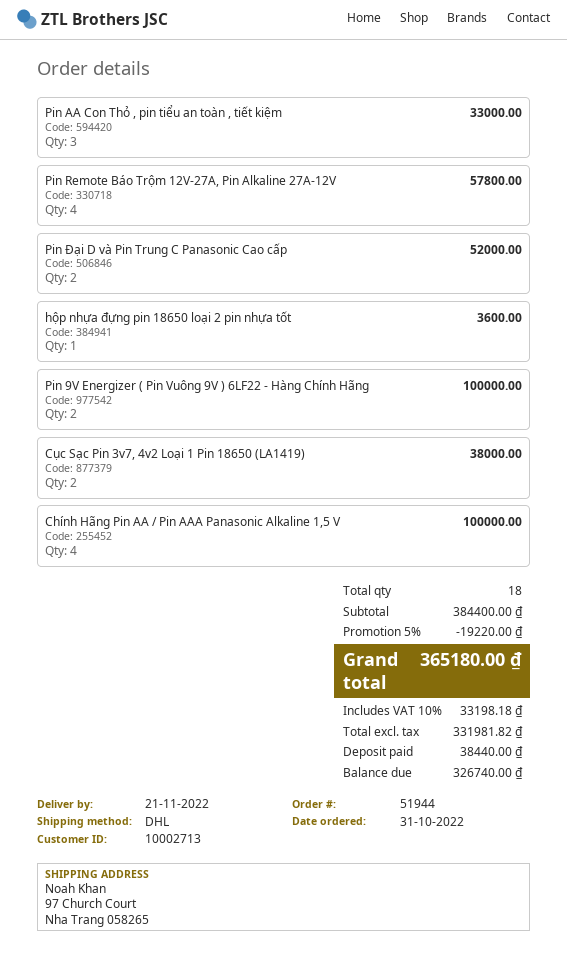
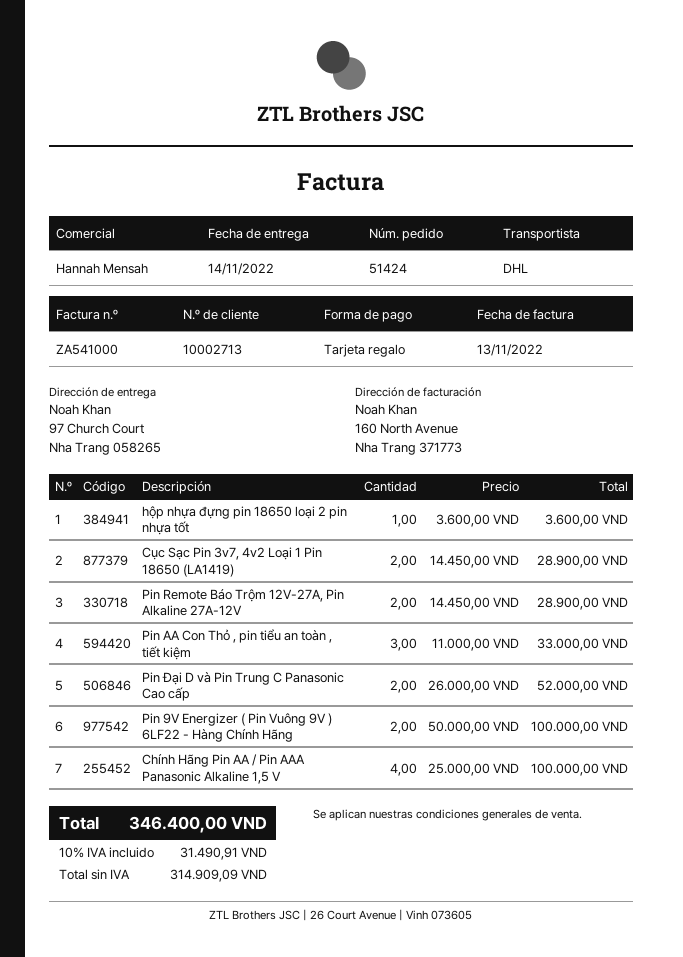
order number: 51944 -> 51424
delivery date: 2022-11-21 -> 2022-11-14
Pin Remote Báo Trộm 12V-27A, Pin Alkaline 27A-12V: 4 for 57800.00 -> 2 for 28900.00
Cục Sạc Pin 3v7, 4v2 Loại 1 Pin 18650 (LA1419): 2 for 38000.00 -> 2 for 28900.00
discount: 5% = 19220.00 -> none
net: 331981.82 -> 314909.09
tax: 10% = 33198.18 -> 10% = 31490.91
total: 365180.00 -> 346400.00

